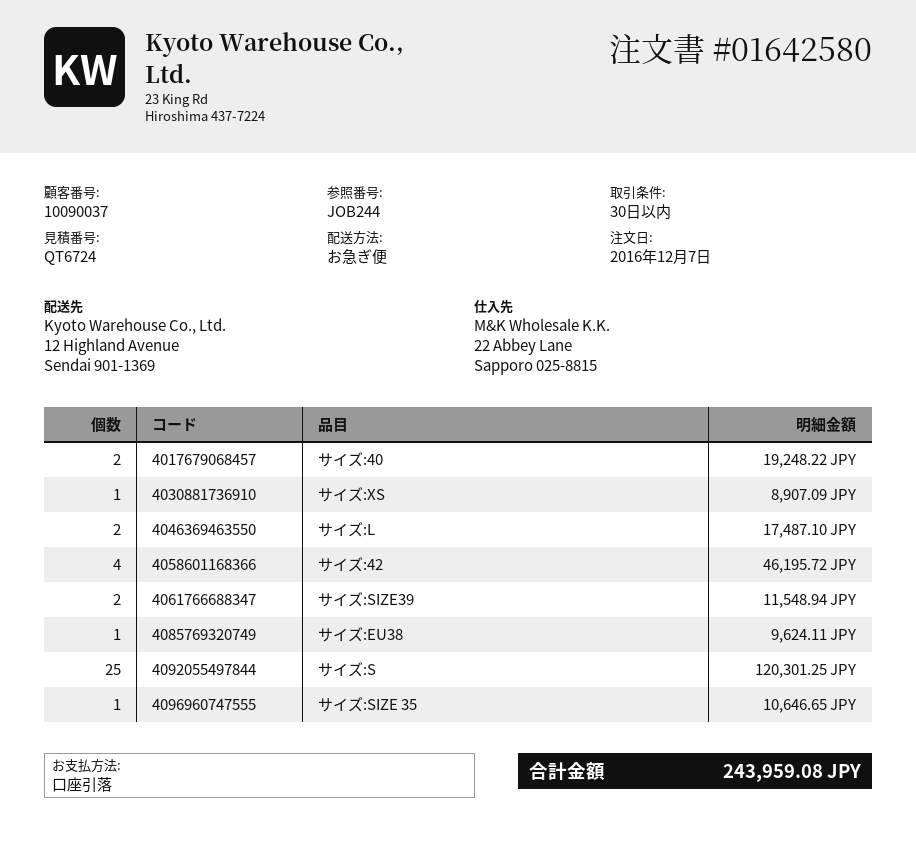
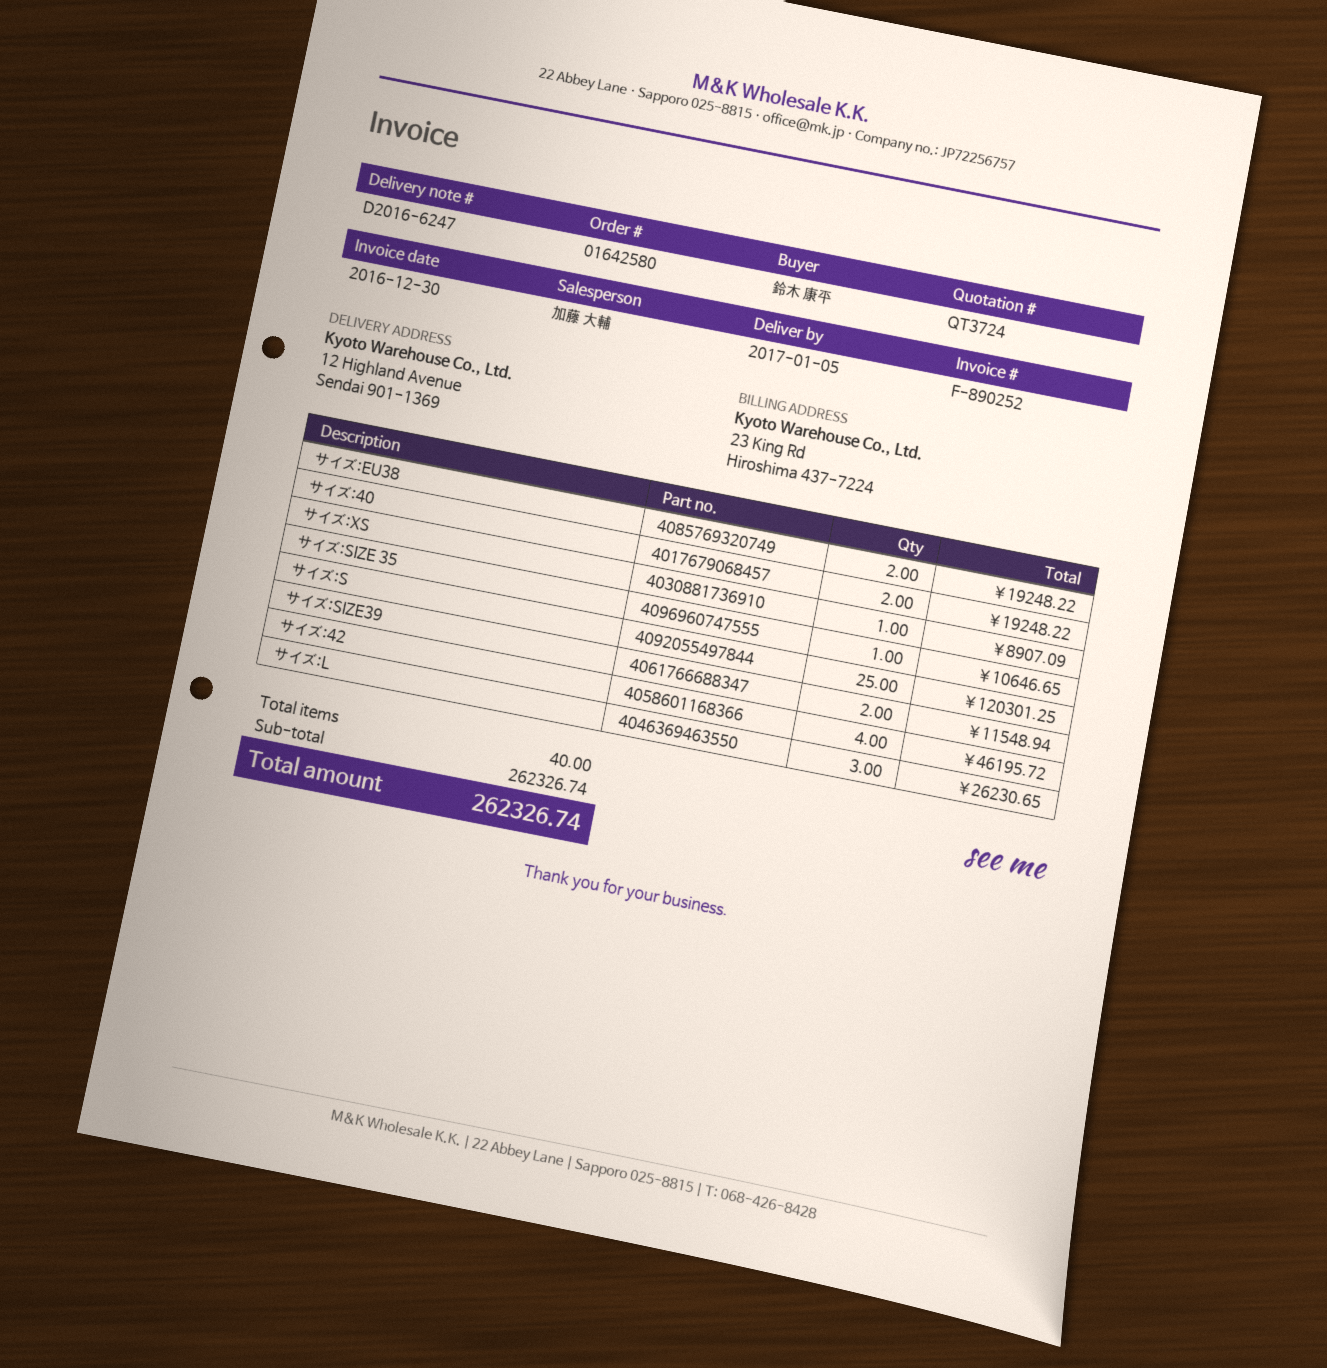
quote number: QT6724 -> QT3724
サイズ:L: 2 for 17487.10 -> 3 for 26230.65
サイズ:EU38: 1 for 9624.11 -> 2 for 19248.22
total: 243959.08 -> 262326.74

